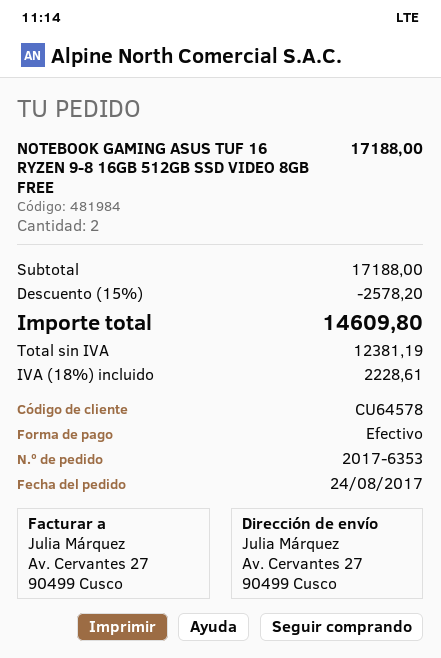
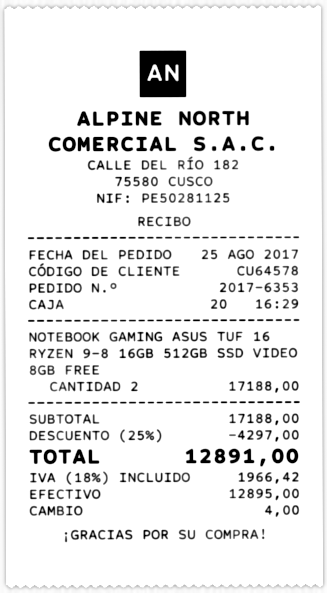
order date: 2017-08-24 -> 2017-08-25
discount: 15% = 2578.20 -> 25% = 4297.00
tax: 18% = 2228.61 -> 18% = 1966.42
total: 14609.80 -> 12891.00

